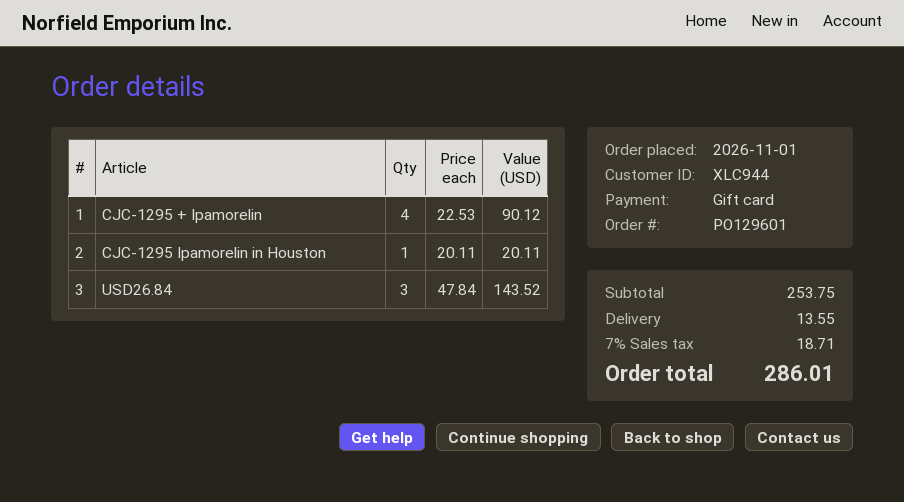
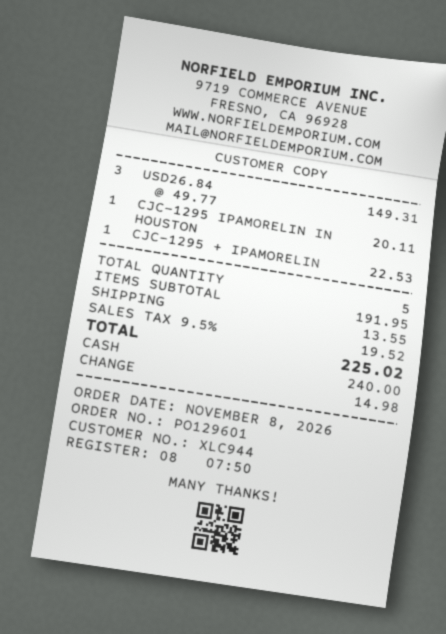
order date: 2026-11-01 -> 2026-11-08
payment method: gift card -> cash
CJC-1295 + Ipamorelin: 4 x 22.53 = 90.12 -> 1 x 22.53 = 22.53
USD26.84: 3 x 47.84 = 143.52 -> 3 x 49.77 = 149.31
subtotal: 253.75 -> 191.95
tax: 7% = 18.71 -> 9.5% = 19.52
total: 286.01 -> 225.02

